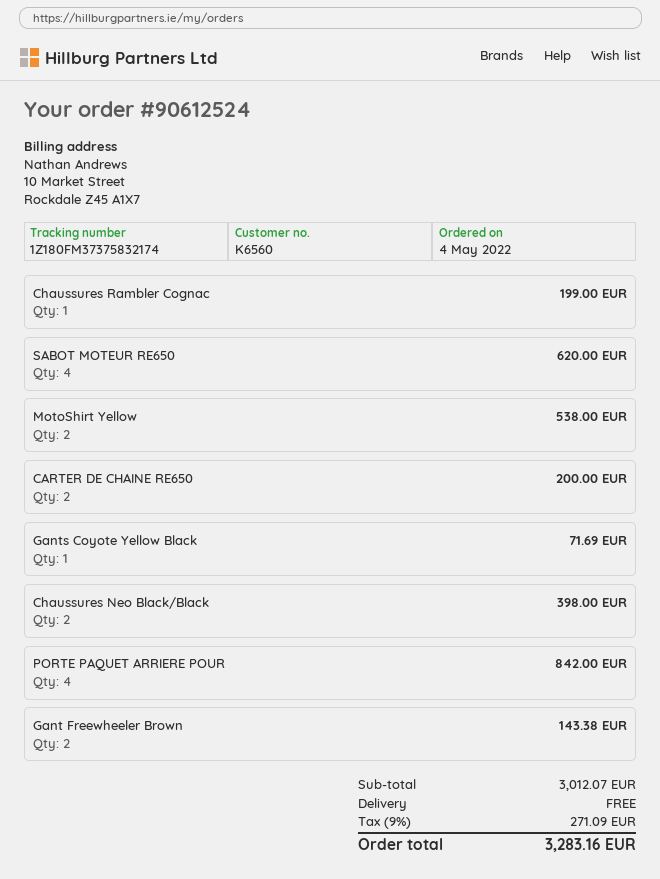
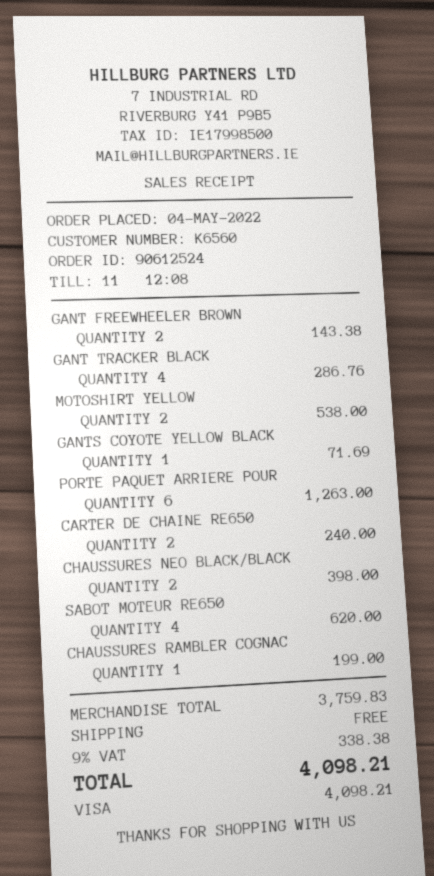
CARTER DE CHAINE RE650: 2 for 200.00 -> 2 for 240.00
PORTE PAQUET ARRIERE POUR: 4 for 842.00 -> 6 for 1263.00
GANT TRACKER BLACK: none -> 4 for 286.76
subtotal: 3012.07 -> 3759.83
tax: 9% = 271.09 -> 9% = 338.38
total: 3283.16 -> 4098.21

